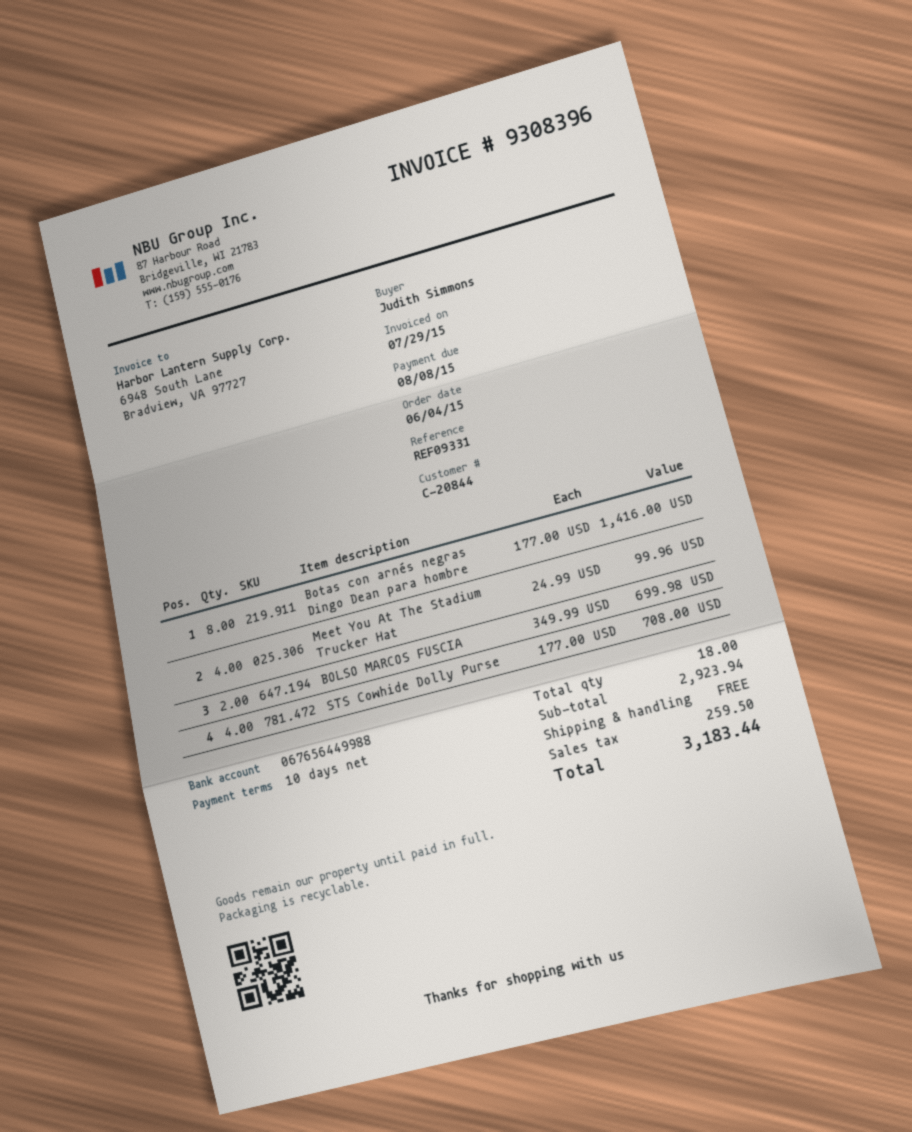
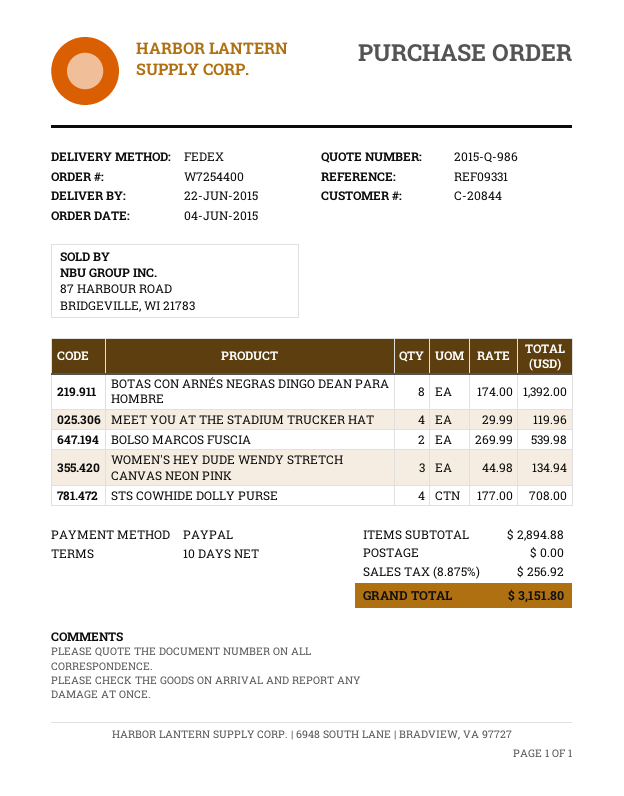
Botas con arnés negras Dingo Dean para hombre: 8 x 177.00 = 1416.00 -> 8 x 174.00 = 1392.00
Meet You At The Stadium Trucker Hat: 4 x 24.99 = 99.96 -> 4 x 29.99 = 119.96
BOLSO MARCOS FUSCIA: 2 x 349.99 = 699.98 -> 2 x 269.99 = 539.98
WOMEN'S HEY DUDE WENDY STRETCH CANVAS NEON PINK: none -> 3 x 44.98 = 134.94
subtotal: 2923.94 -> 2894.88
tax: 259.50 -> 256.92
total: 3183.44 -> 3151.80

